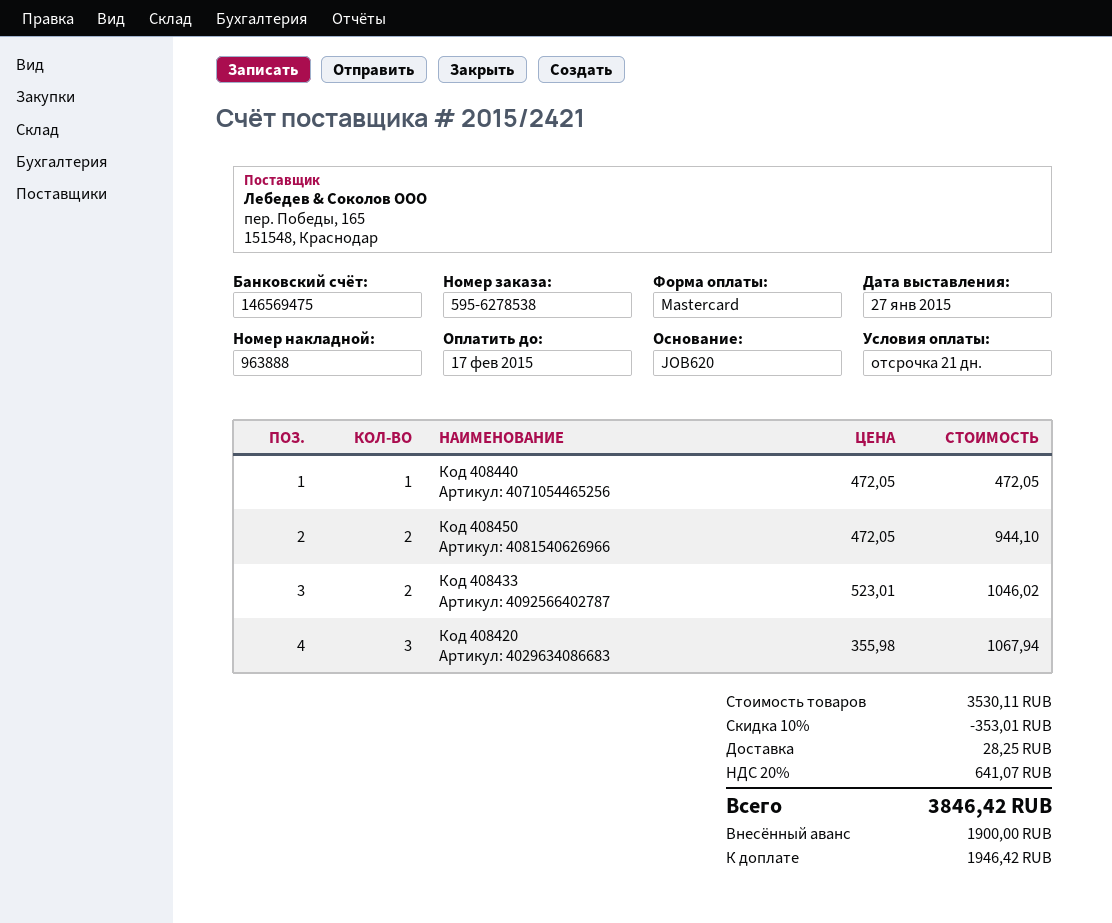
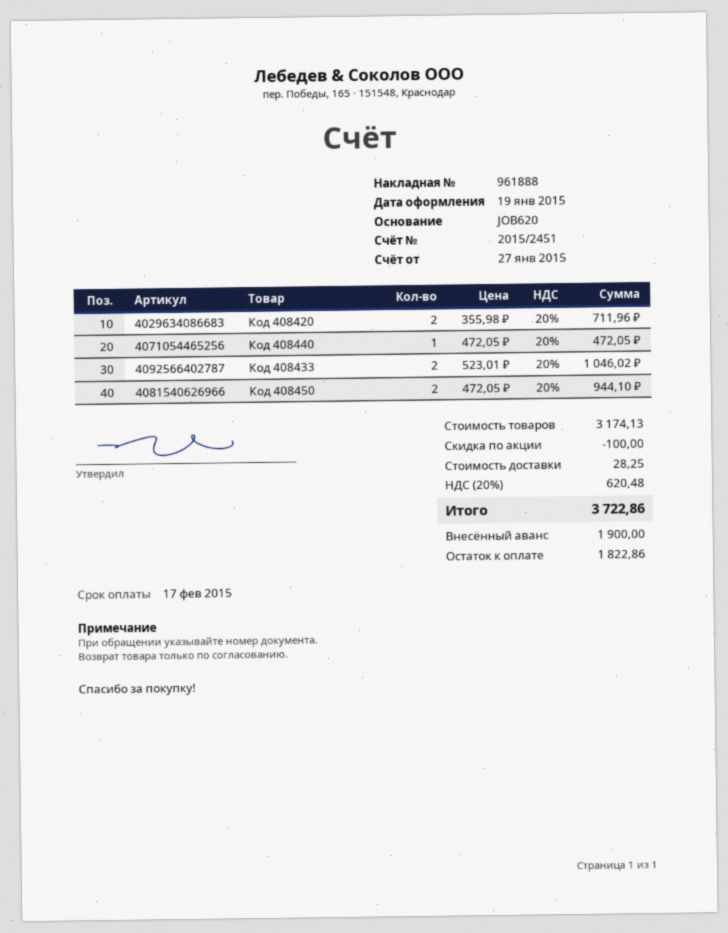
delivery note number: 963888 -> 961888
invoice number: 2015/2421 -> 2015/2451
Код 408420: 3 x 355.98 = 1067.94 -> 2 x 355.98 = 711.96
subtotal: 3530.11 -> 3174.13
discount: 353.01 -> 100.00
tax: 20% = 641.07 -> 20% = 620.48
total: 3846.42 -> 3722.86
balance: 1946.42 -> 1822.86

